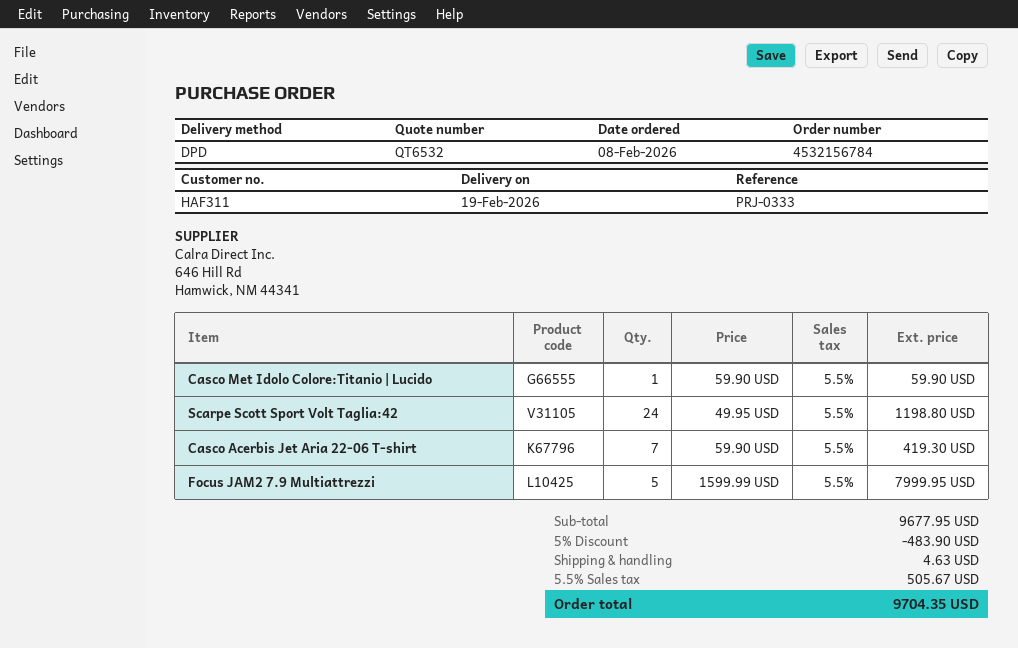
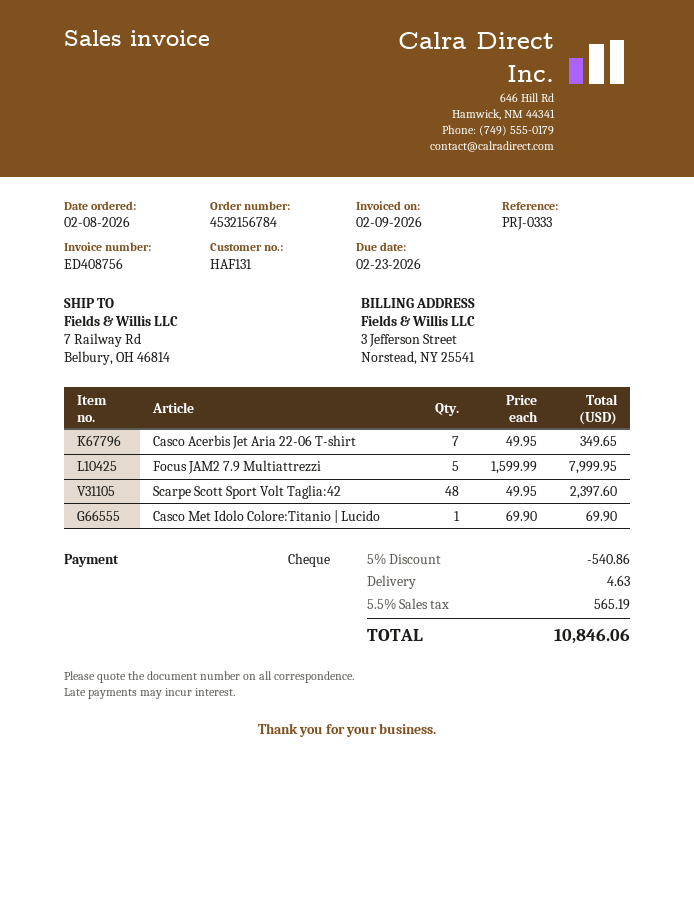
customer number: HAF311 -> HAF131
Casco Met Idolo Colore:Titanio | Lucido: 1 x 59.90 = 59.90 -> 1 x 69.90 = 69.90
Scarpe Scott Sport Volt Taglia:42: 24 x 49.95 = 1198.80 -> 48 x 49.95 = 2397.60
Casco Acerbis Jet Aria 22-06 T-shirt: 7 x 59.90 = 419.30 -> 7 x 49.95 = 349.65
discount: 5% = 483.90 -> 5% = 540.86
tax: 5.5% = 505.67 -> 5.5% = 565.19
total: 9704.35 -> 10846.06

